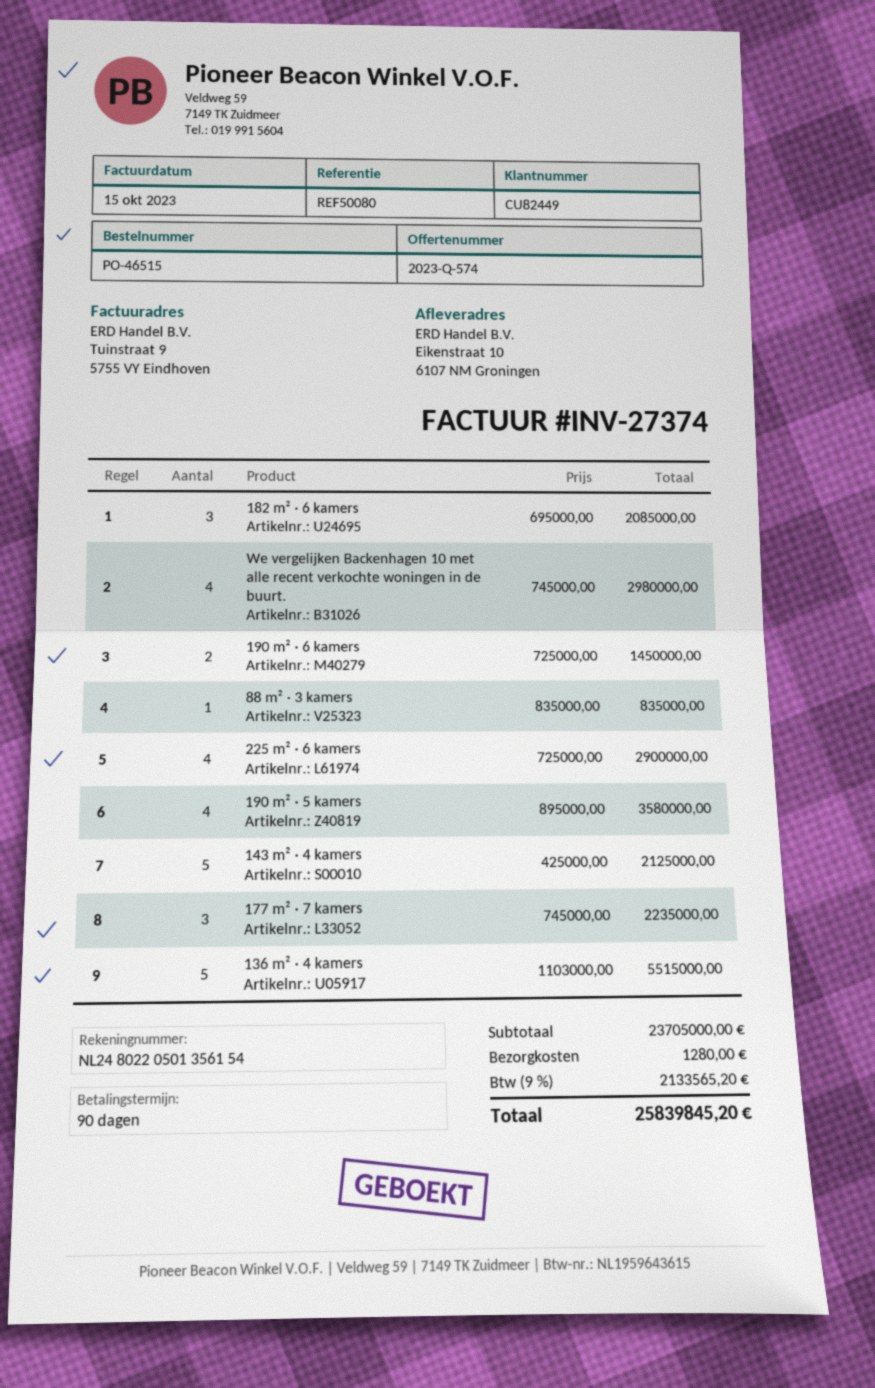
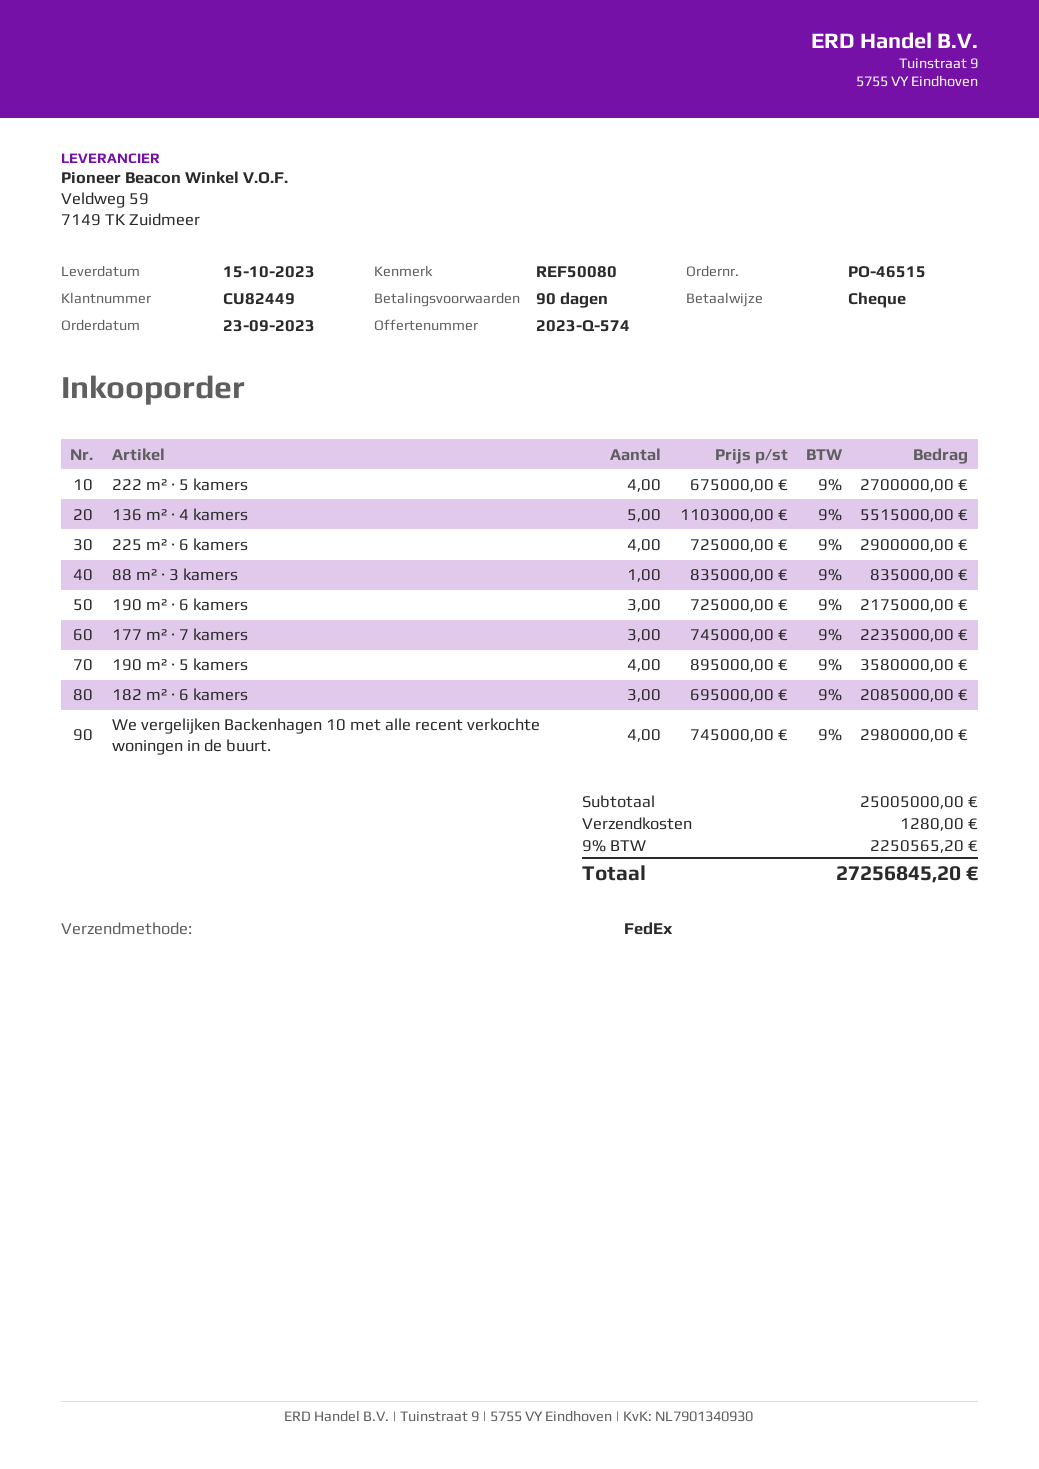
190 m² · 6 kamers: 2 x 725000.00 = 1450000.00 -> 3 x 725000.00 = 2175000.00
143 m² · 4 kamers: 5 x 425000.00 = 2125000.00 -> none
222 m² · 5 kamers: none -> 4 x 675000.00 = 2700000.00
subtotal: 23705000.00 -> 25005000.00
tax: 9% = 2133565.20 -> 9% = 2250565.20
total: 25839845.20 -> 27256845.20

